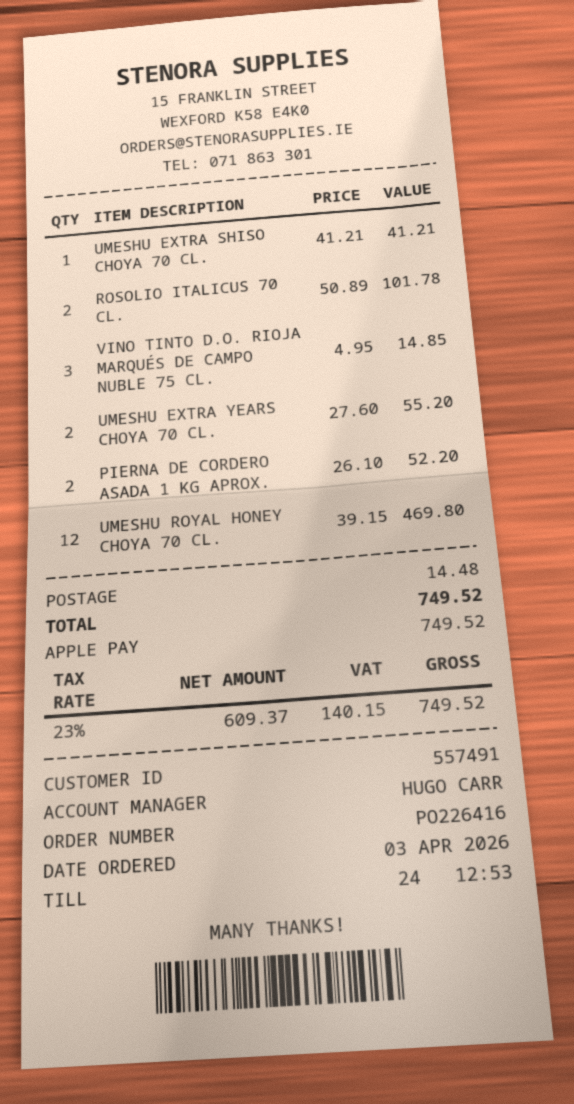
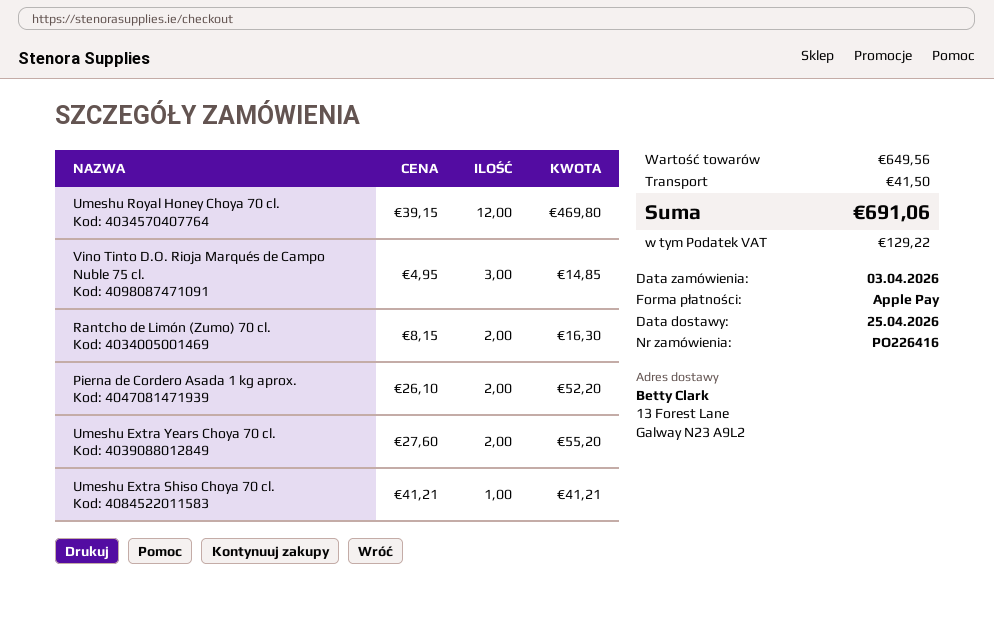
ROSOLIO ITALICUS 70 CL.: 2 x 50.89 = 101.78 -> none
Rantcho de Limón (Zumo) 70 cl.: none -> 2 x 8.15 = 16.30
shipping: 14.48 -> 41.50
tax: 140.15 -> 129.22
total: 749.52 -> 691.06

